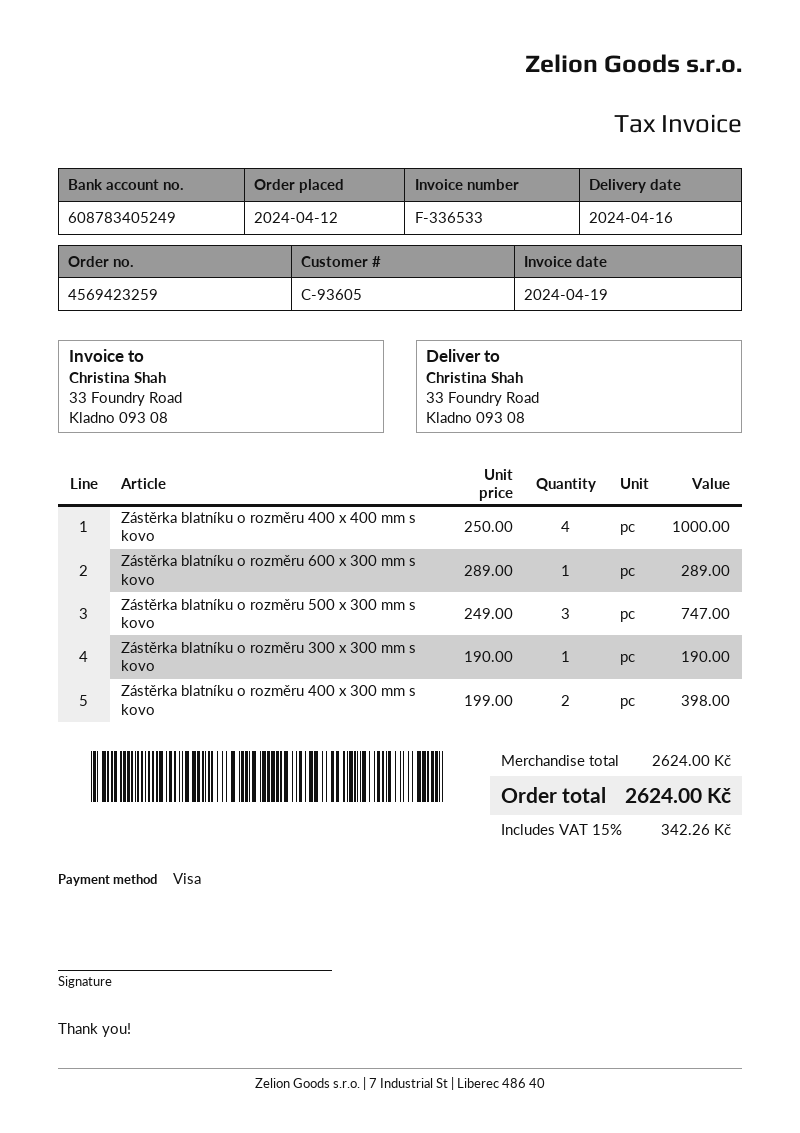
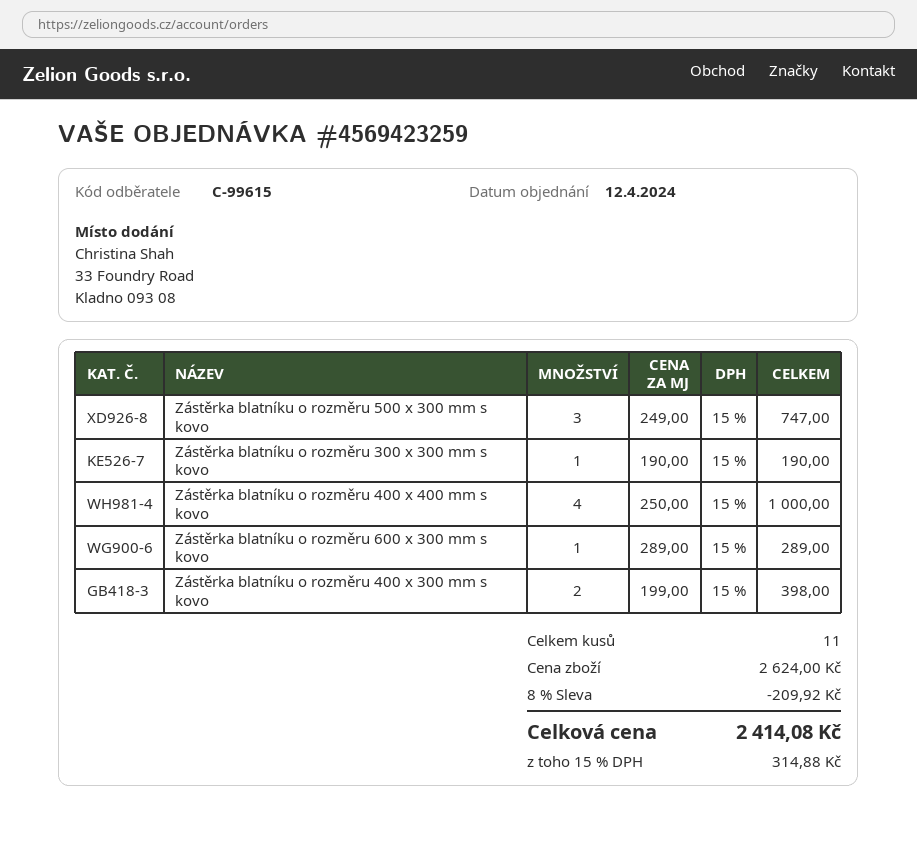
customer number: C-93605 -> C-99615
discount: none -> 8% = 209.92
tax: 15% = 342.26 -> 15% = 314.88
total: 2624.00 -> 2414.08

